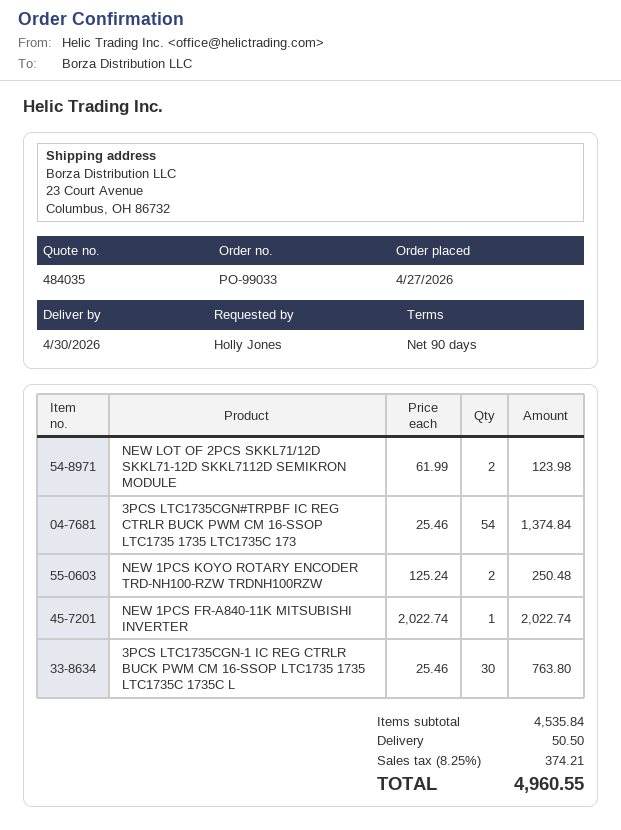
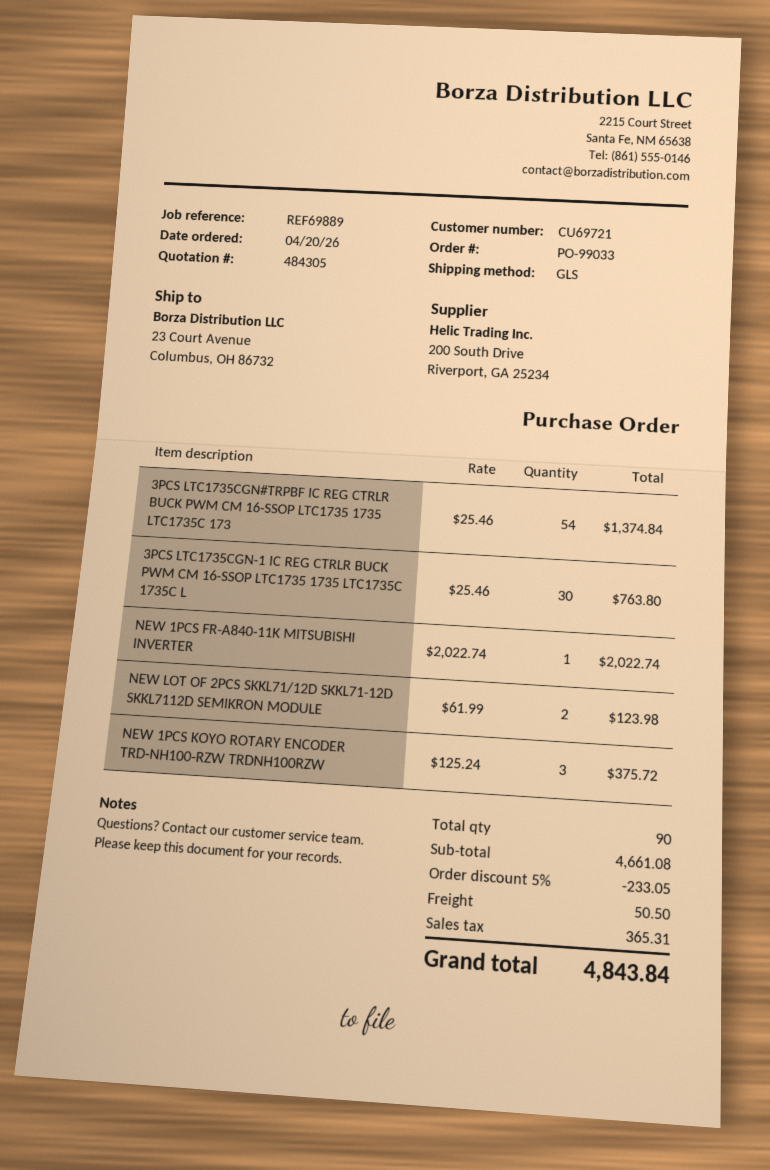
quote number: 484035 -> 484305
order date: 2026-04-27 -> 2026-04-20
NEW 1PCS KOYO ROTARY ENCODER TRD-NH100-RZW TRDNH100RZW: 2 x 125.24 = 250.48 -> 3 x 125.24 = 375.72
subtotal: 4535.84 -> 4661.08
discount: none -> 5% = 233.05
tax: 374.21 -> 365.31
total: 4960.55 -> 4843.84

